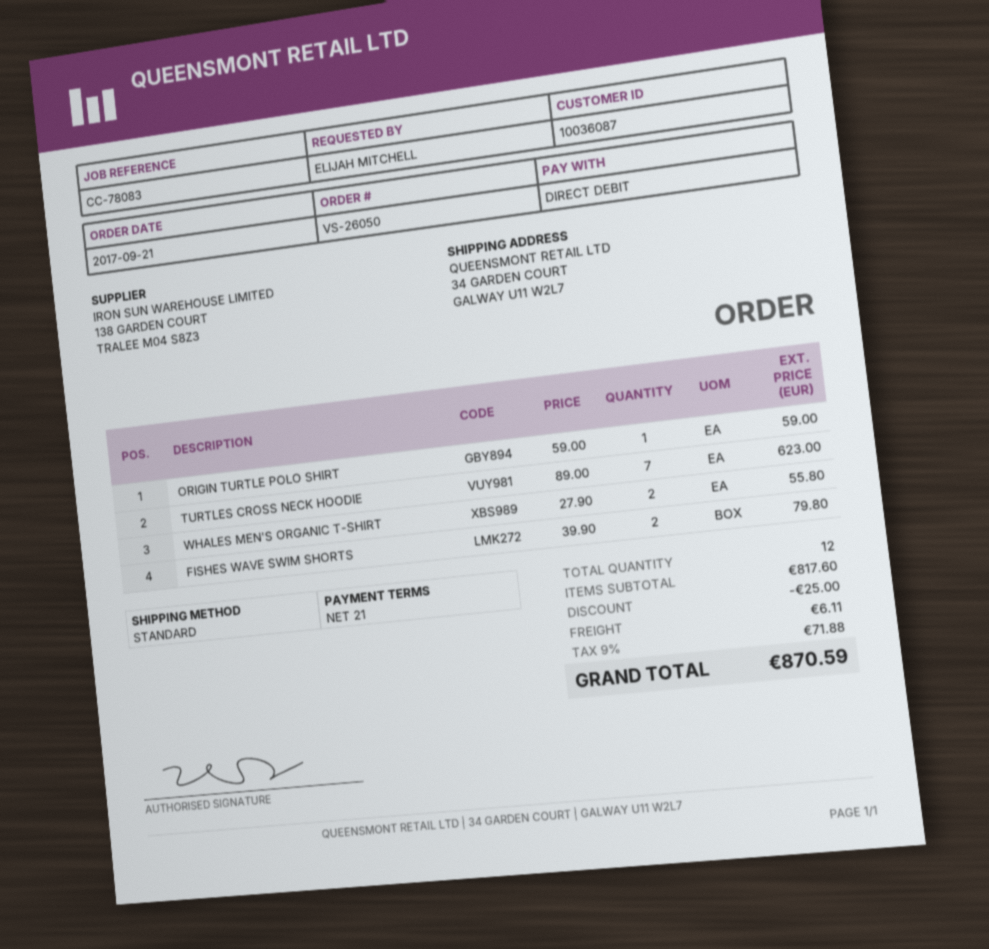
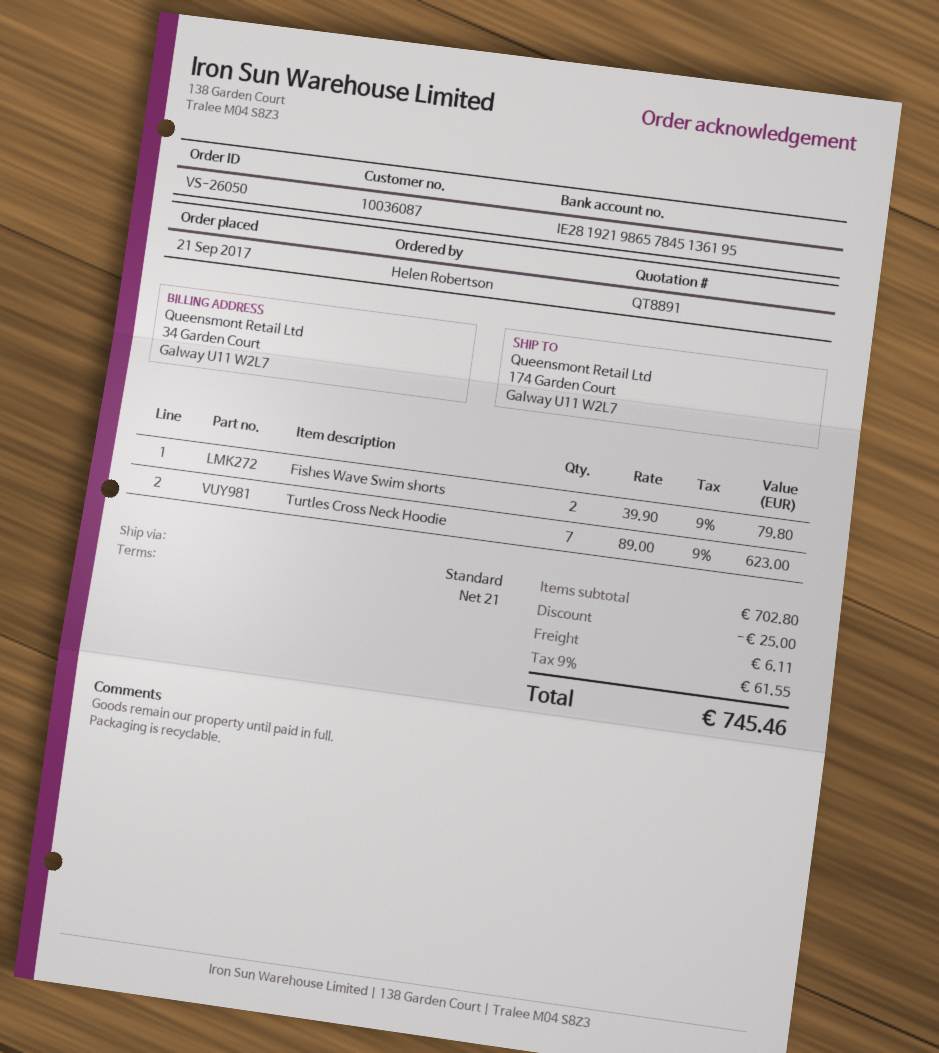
ordered by: ELIJAH MITCHELL -> Helen Robertson
ship to: 34 GARDEN COURT, GALWAY U11 W2L7 -> 174 Garden Court, Galway U11 W2L7
ORIGIN TURTLE POLO SHIRT: 1 x 59.00 = 59.00 -> none
WHALES MEN'S ORGANIC T-SHIRT: 2 x 27.90 = 55.80 -> none
subtotal: 817.60 -> 702.80
tax: 9% = 71.88 -> 9% = 61.55
total: 870.59 -> 745.46

